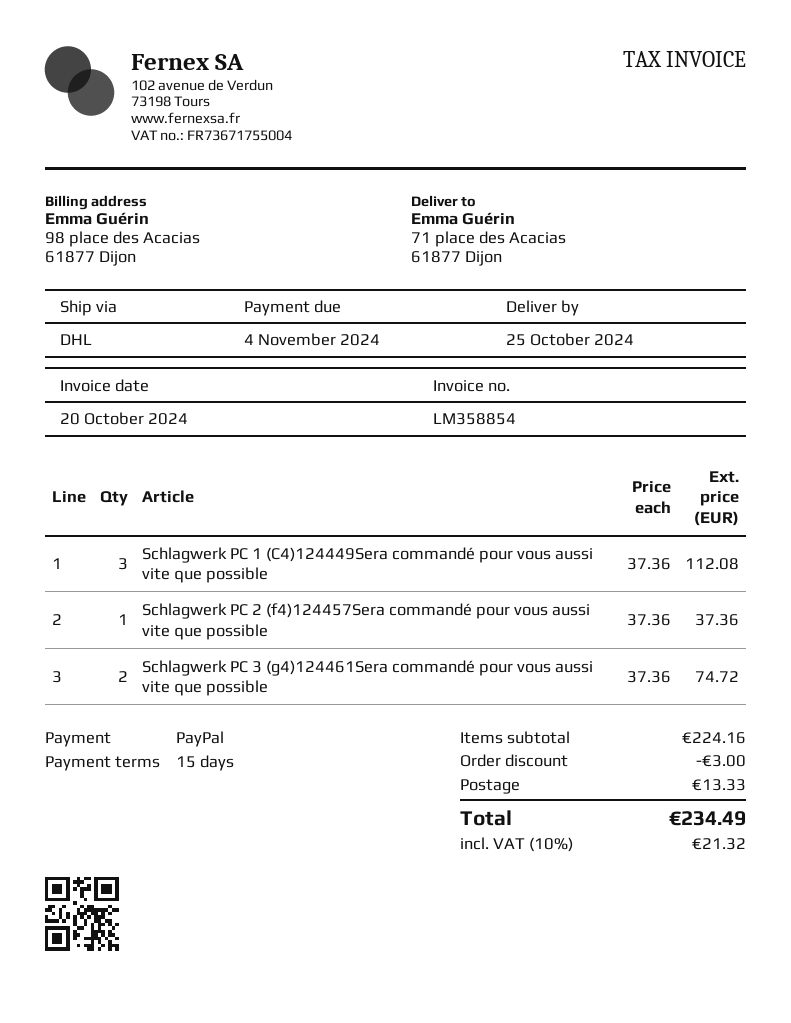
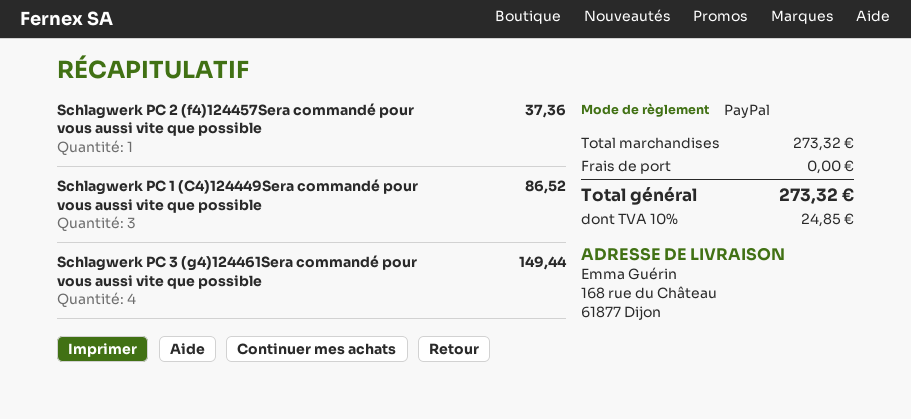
ship to: 71 place des Acacias, 61877 Dijon -> 168 rue du Château, 61877 Dijon
Schlagwerk PC 1 (C4)124449Sera commandé pour vous aussi vite que possible: 3 for 112.08 -> 3 for 86.52
Schlagwerk PC 3 (g4)124461Sera commandé pour vous aussi vite que possible: 2 for 74.72 -> 4 for 149.44
subtotal: 224.16 -> 273.32
discount: 3.00 -> none
shipping: 13.33 -> 0.00
tax: 10% = 21.32 -> 10% = 24.85
total: 234.49 -> 273.32

